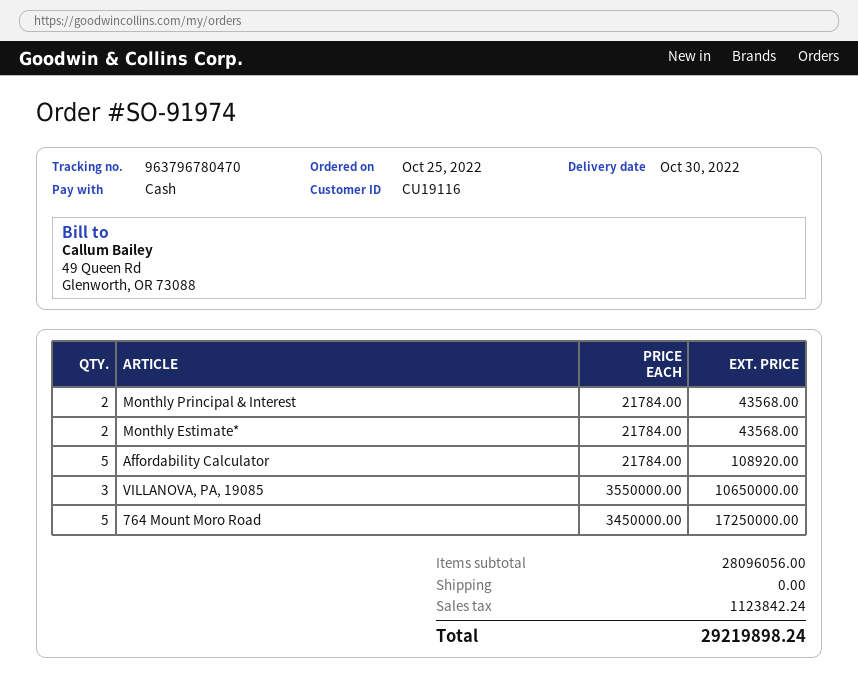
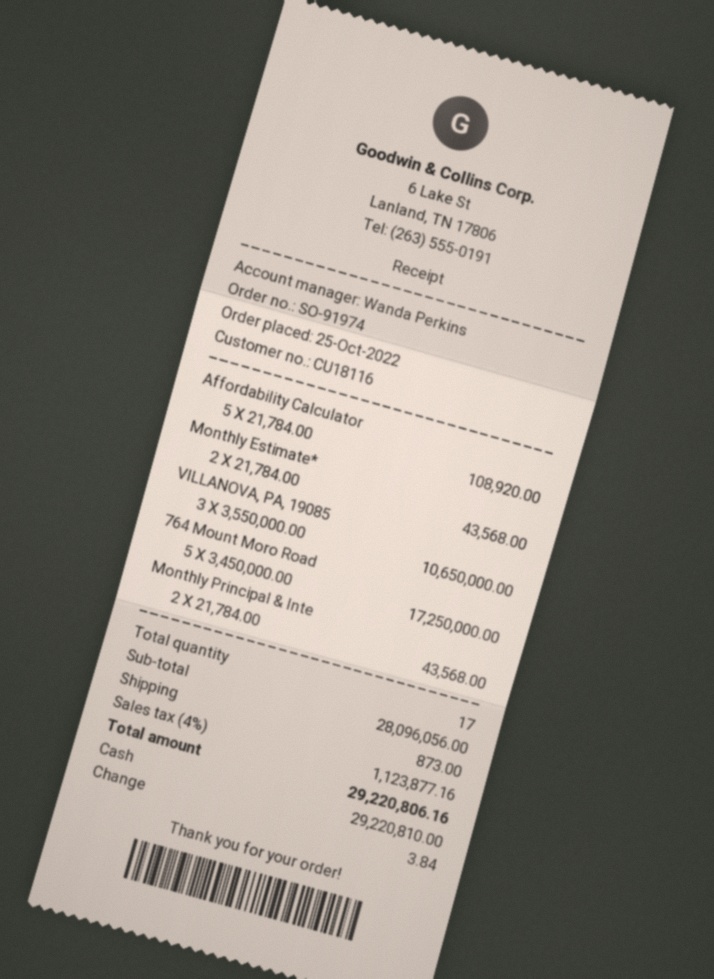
customer number: CU19116 -> CU18116
shipping: 0.00 -> 873.00
tax: 1123842.24 -> 1123877.16
total: 29219898.24 -> 29220806.16

